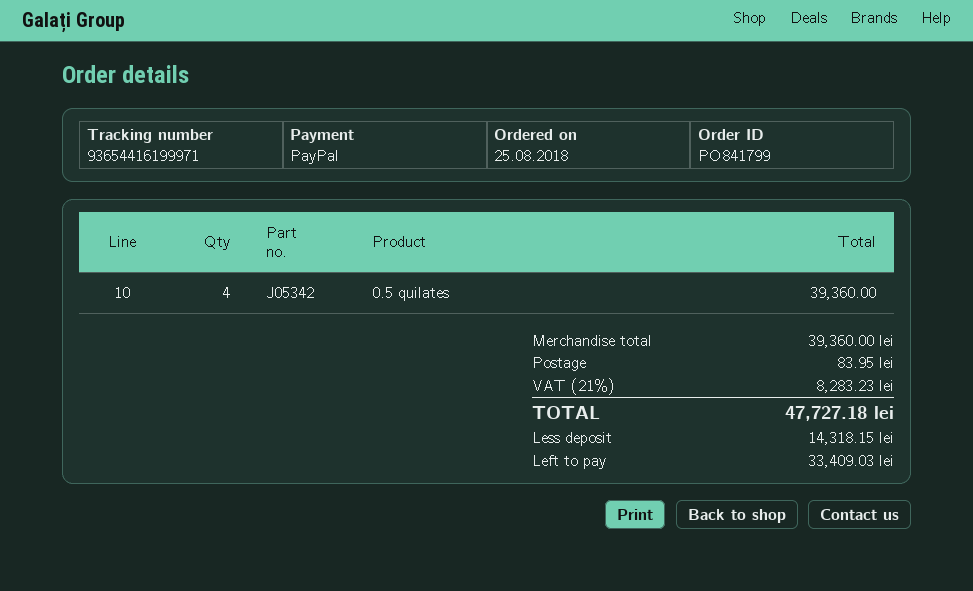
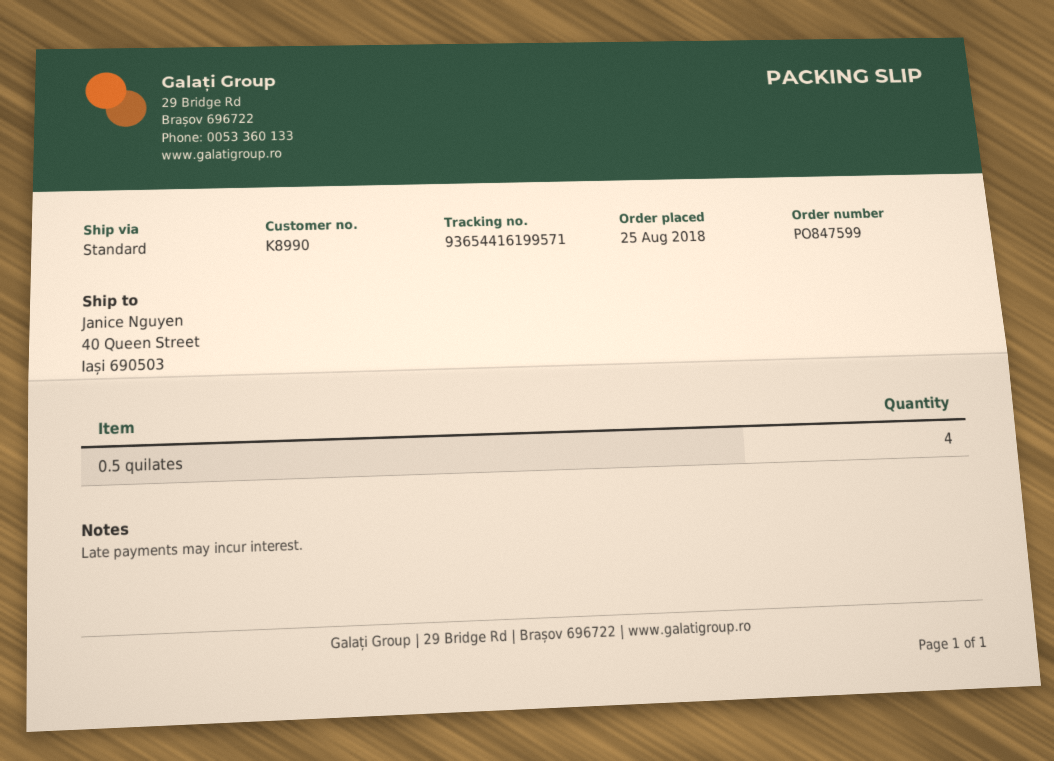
order number: PO841799 -> PO847599
tracking number: 93654416199971 -> 93654416199571

